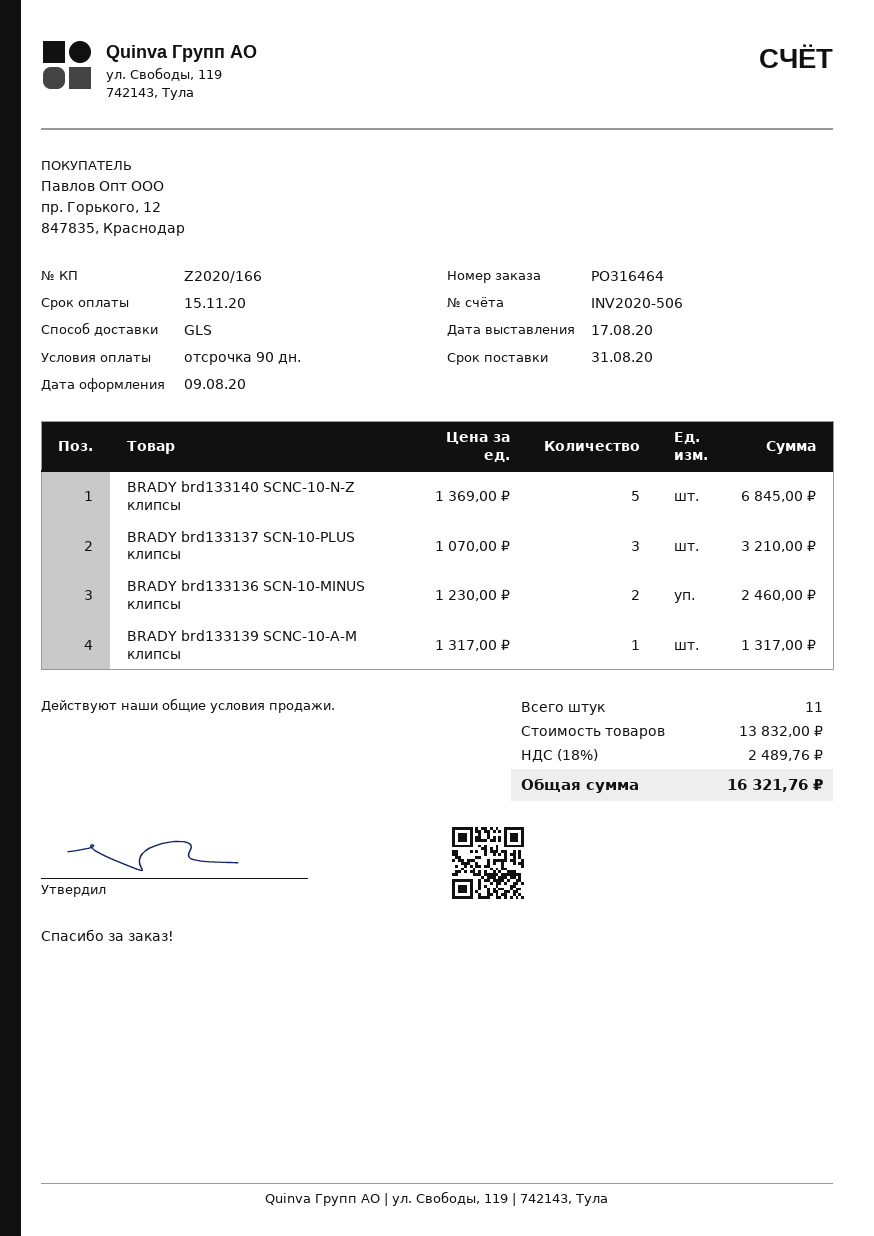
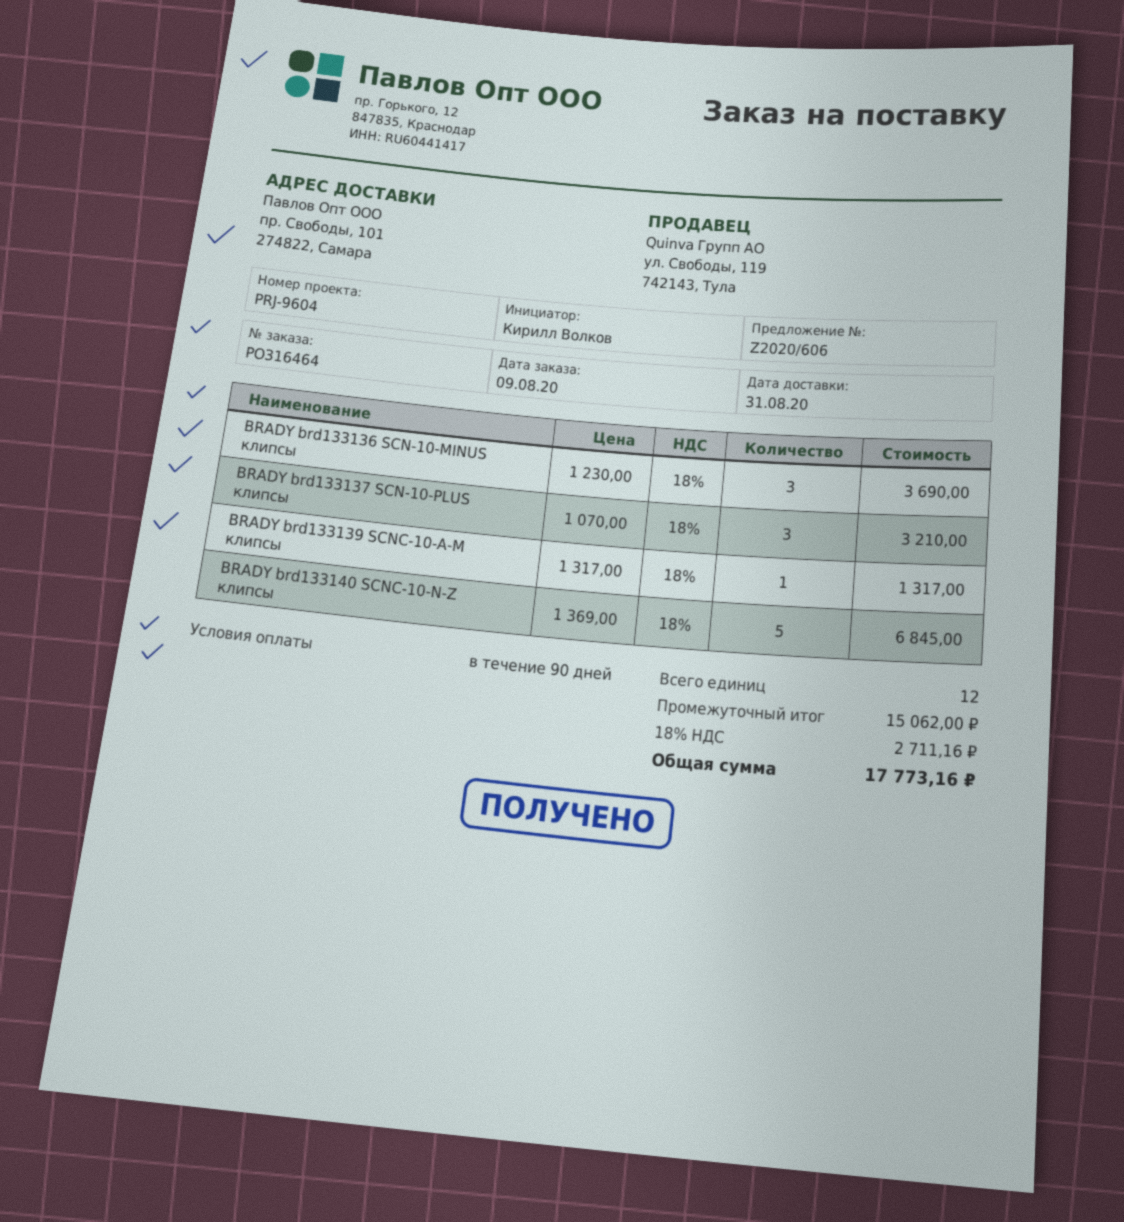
quote number: Z2020/166 -> Z2020/606
BRADY brd133136 SCN-10-MINUS клипсы: 2 x 1230.00 = 2460.00 -> 3 x 1230.00 = 3690.00
total quantity: 11 -> 12
subtotal: 13832.00 -> 15062.00
tax: 18% = 2489.76 -> 18% = 2711.16
total: 16321.76 -> 17773.16

